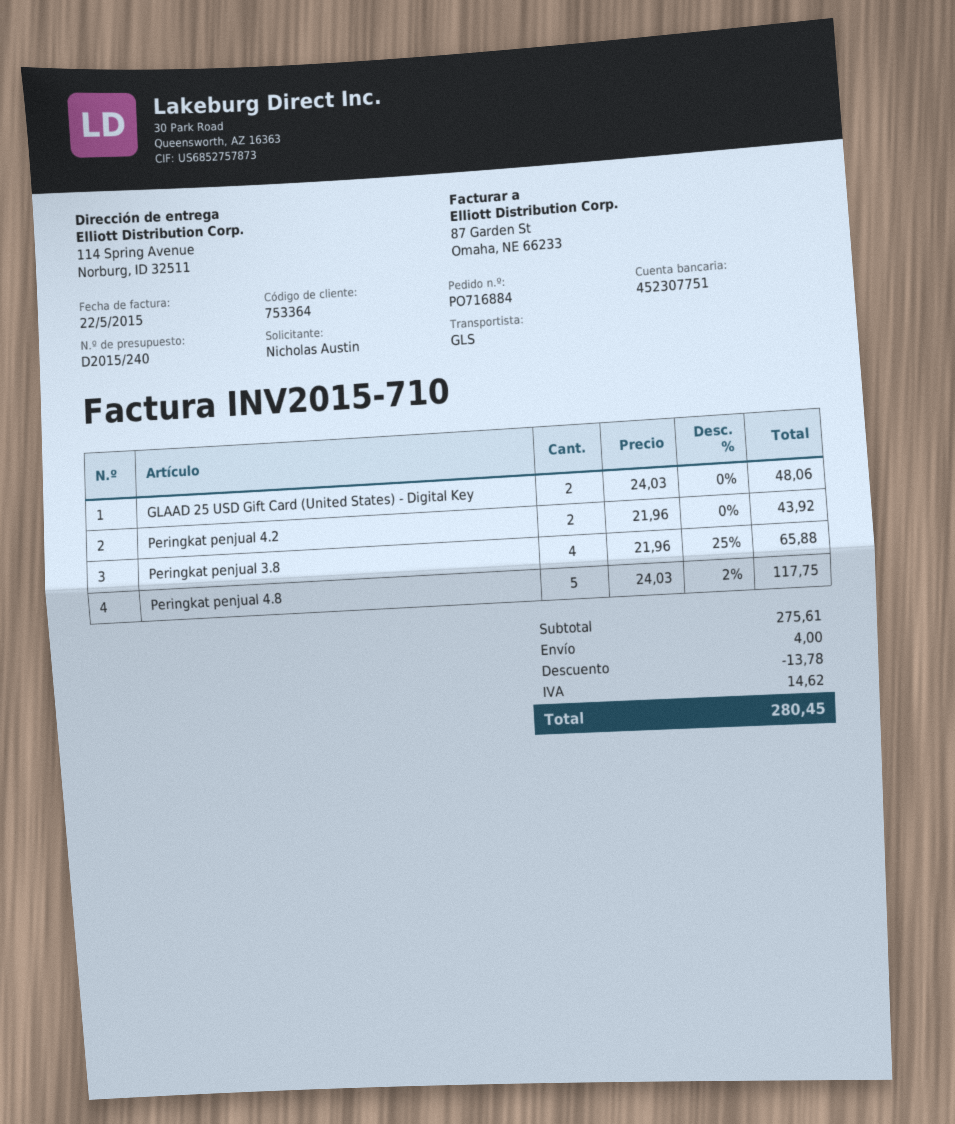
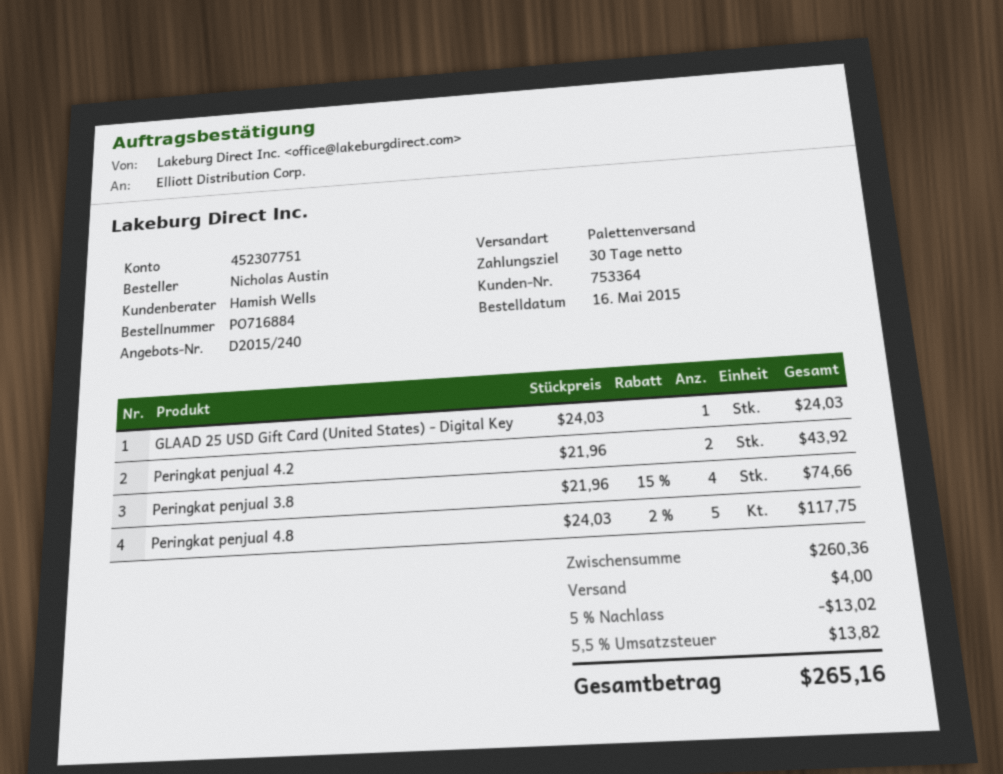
shipping method: GLS -> pallet freight
GLAAD 25 USD Gift Card (United States) - Digital Key: 2 x 24.03 = 48.06 -> 1 x 24.03 = 24.03
Peringkat penjual 3.8: 4 x 21.96 - 25% = 65.88 -> 4 x 21.96 - 15% = 74.66
subtotal: 275.61 -> 260.36
discount: 13.78 -> 13.02
tax: 14.62 -> 13.82
total: 280.45 -> 265.16

